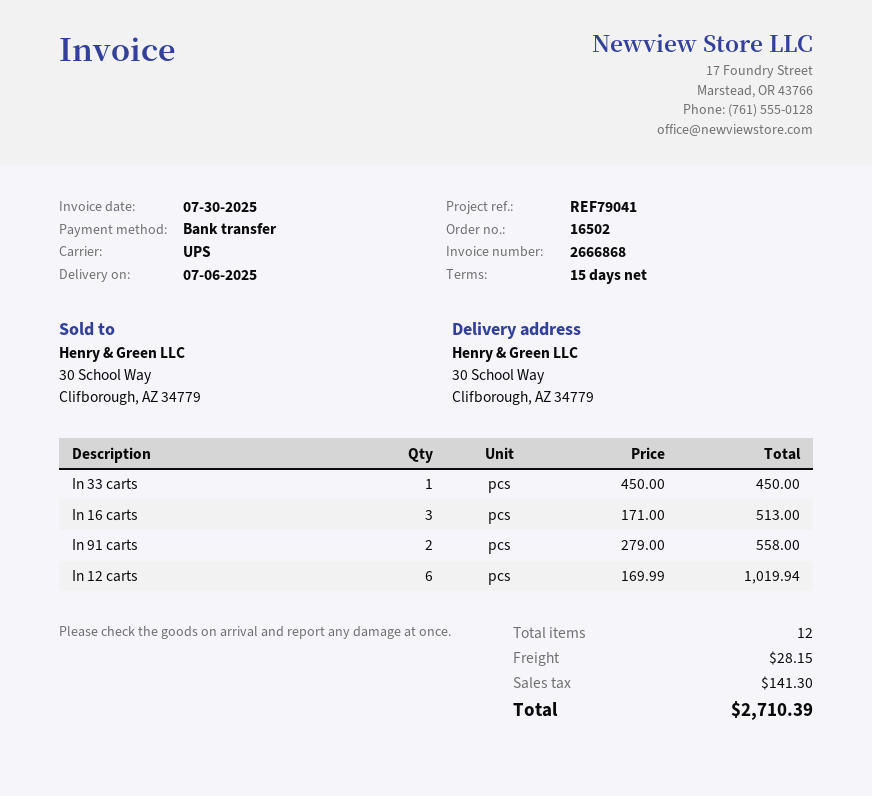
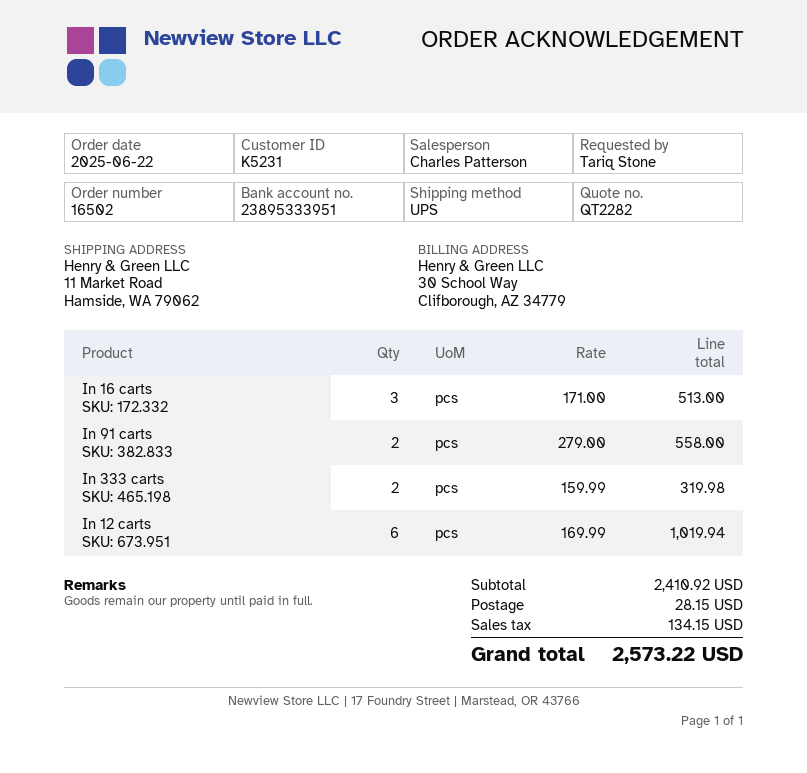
ship to: 30 School Way, Clifborough, AZ 34779 -> 11 Market Road, Hamside, WA 79062
In 33 carts: 1 x 450.00 = 450.00 -> none
In 333 carts: none -> 2 x 159.99 = 319.98
tax: 141.30 -> 134.15
total: 2710.39 -> 2573.22

